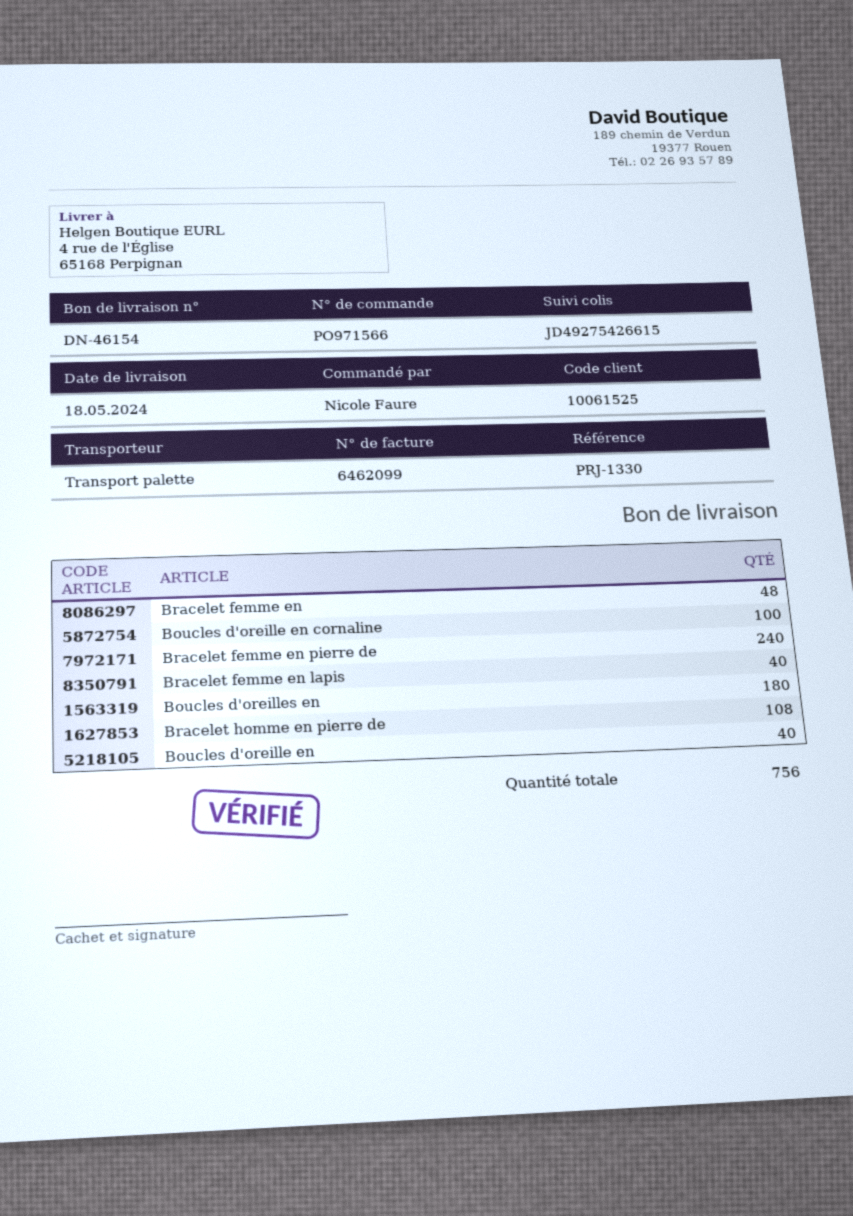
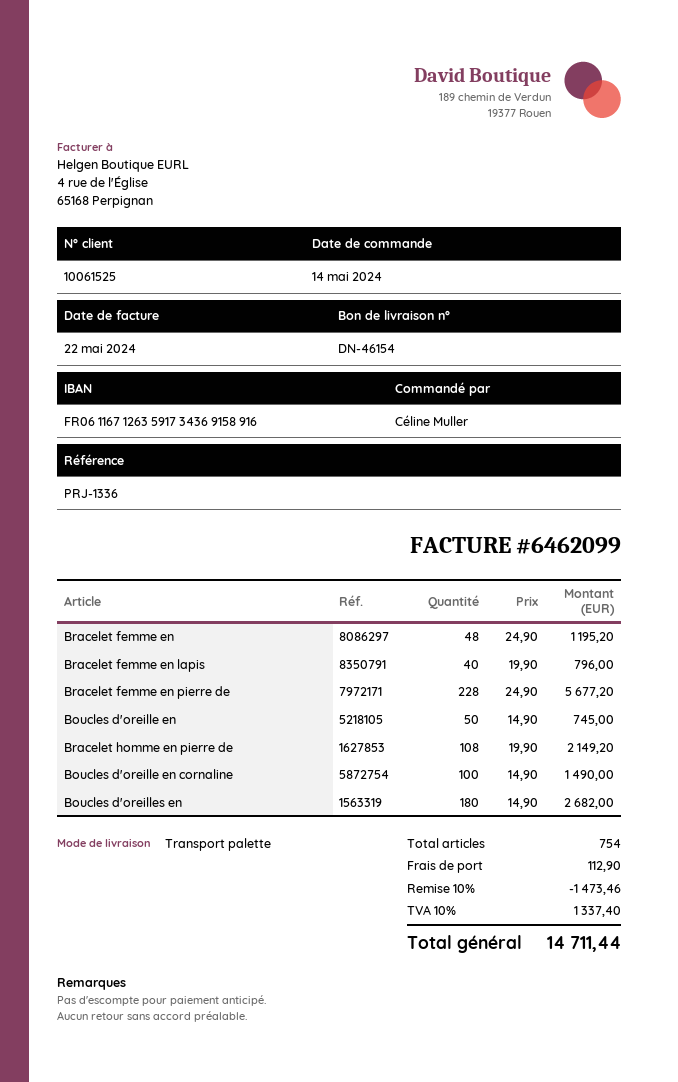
reference: PRJ-1330 -> PRJ-1336
ordered by: Nicole Faure -> Céline Muller
Bracelet femme en pierre de: 240 -> 228
Boucles d'oreille en: 40 -> 50
total quantity: 756 -> 754

